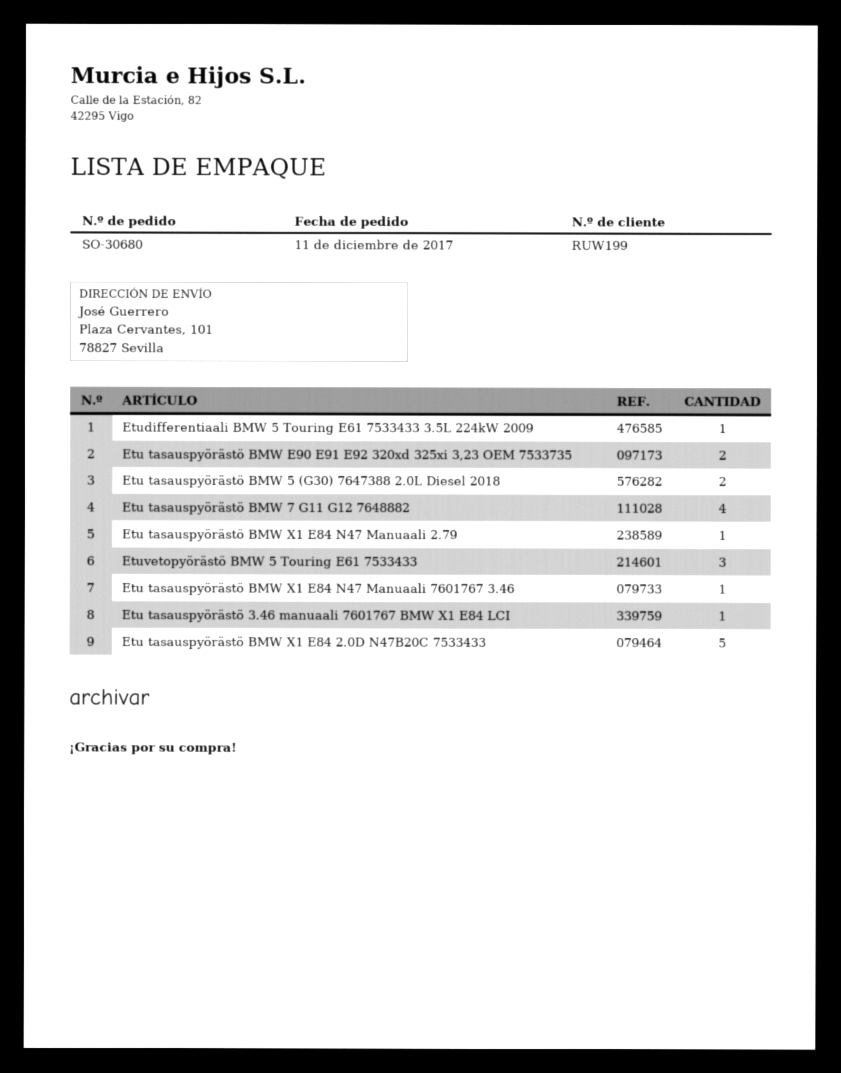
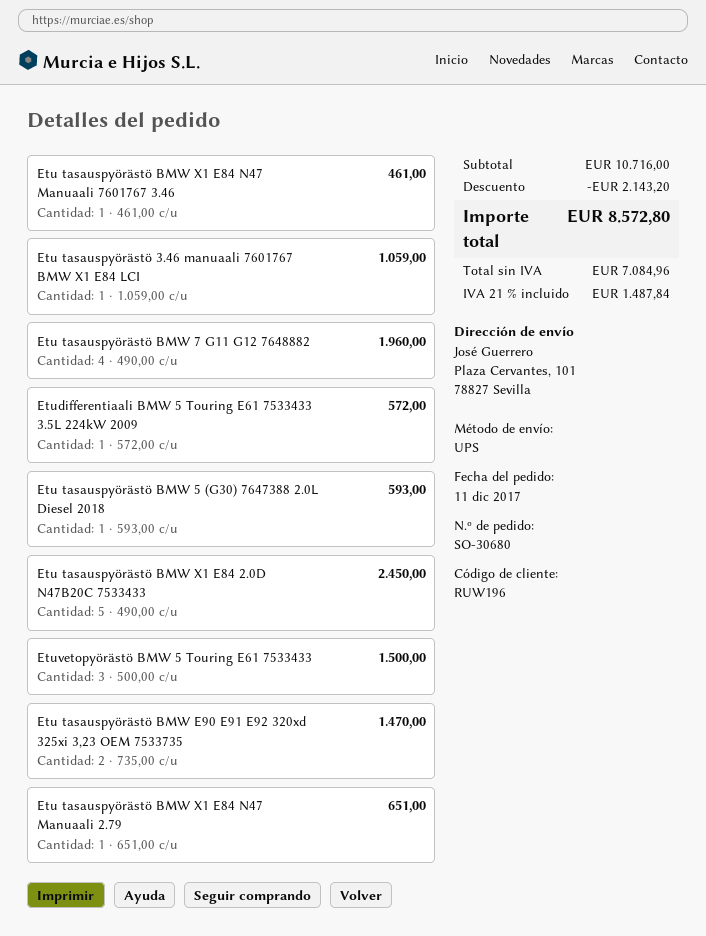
customer number: RUW199 -> RUW196
Etu tasauspyörästö BMW 5 (G30) 7647388 2.0L Diesel 2018: 2 -> 1

